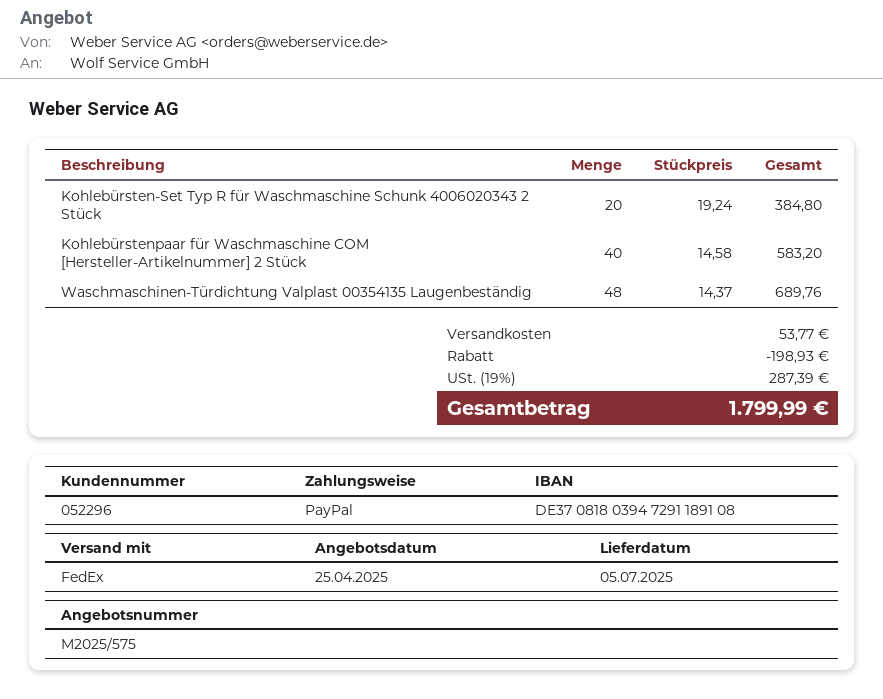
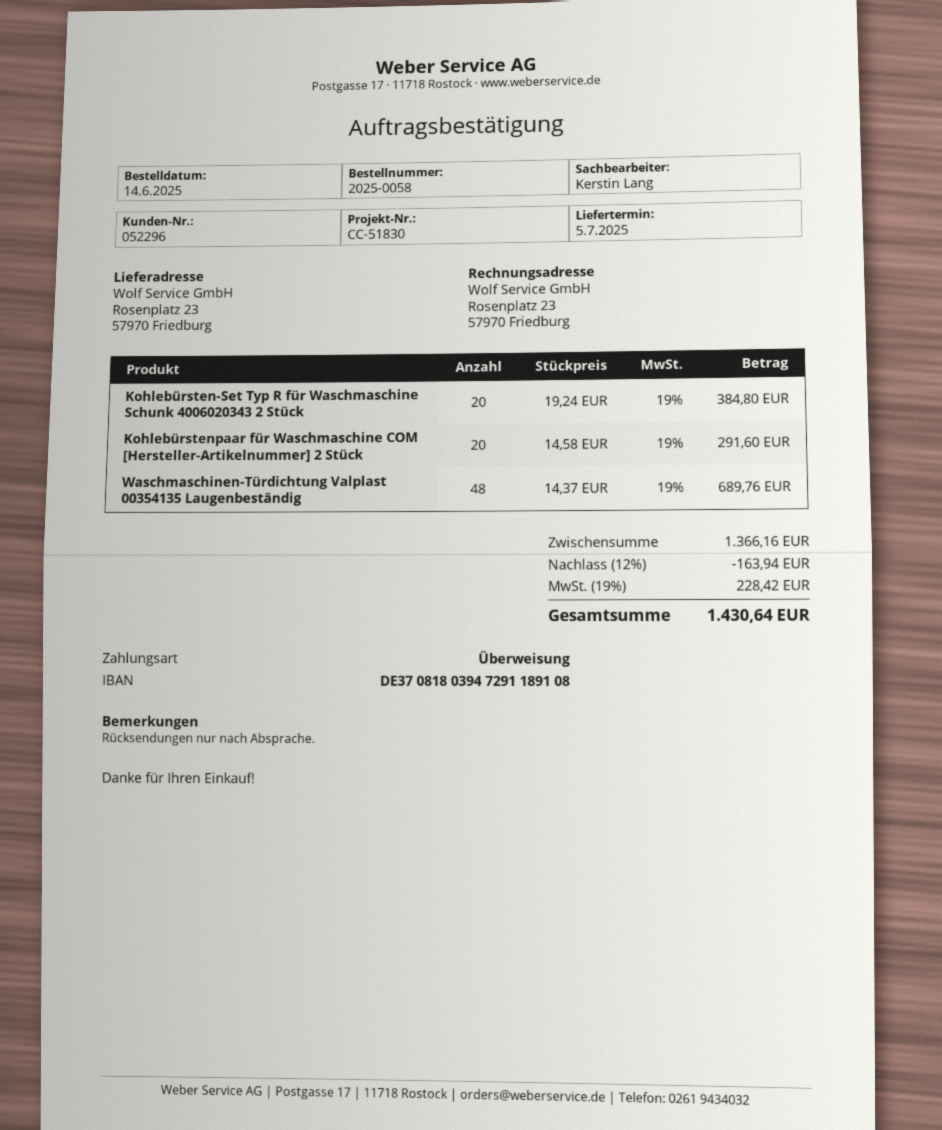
payment method: PayPal -> bank transfer
Kohlebürstenpaar für Waschmaschine COM [Hersteller-Artikelnummer] 2 Stück: 40 x 14.58 = 583.20 -> 20 x 14.58 = 291.60
discount: 198.93 -> 163.94
shipping: 53.77 -> none
tax: 19% = 287.39 -> 19% = 228.42
total: 1799.99 -> 1430.64

